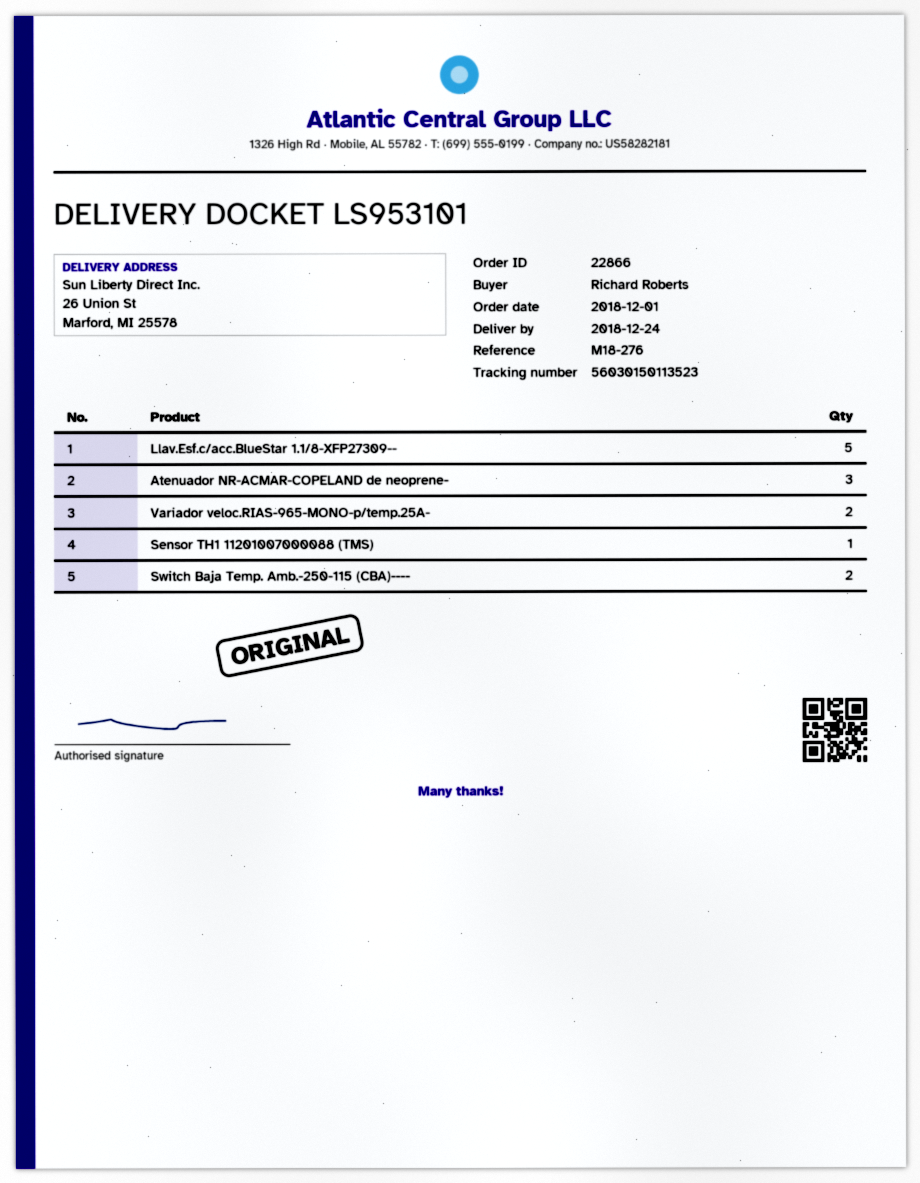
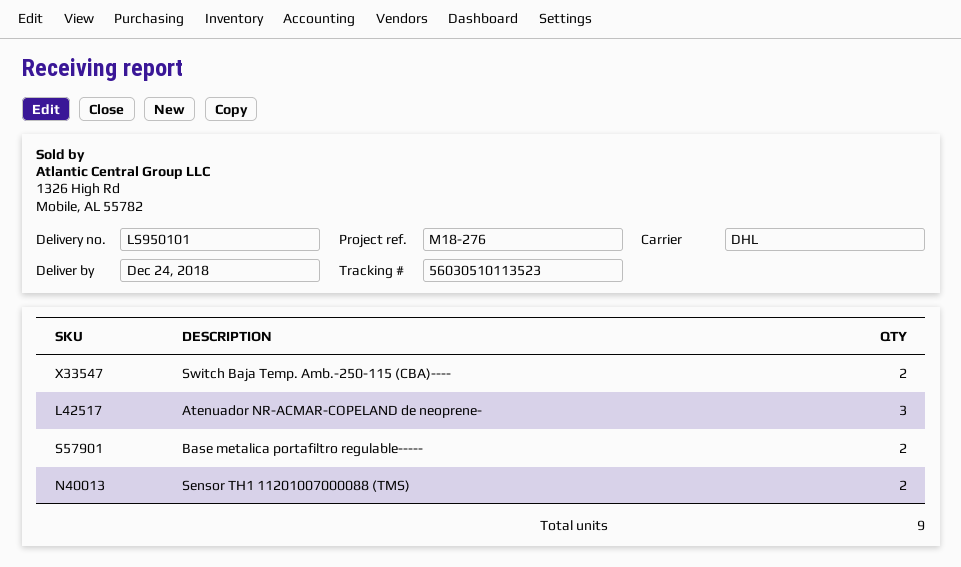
delivery note number: LS953101 -> LS950101
tracking number: 56030150113523 -> 56030510113523
Llav.Esf.c/acc.BlueStar 1.1/8-XFP27309--: 5 -> none
Variador veloc.RIAS-965-MONO-p/temp.25A-: 2 -> none
Sensor TH1 11201007000088 (TMS): 1 -> 2
Base metalica portafiltro regulable-----: none -> 2

